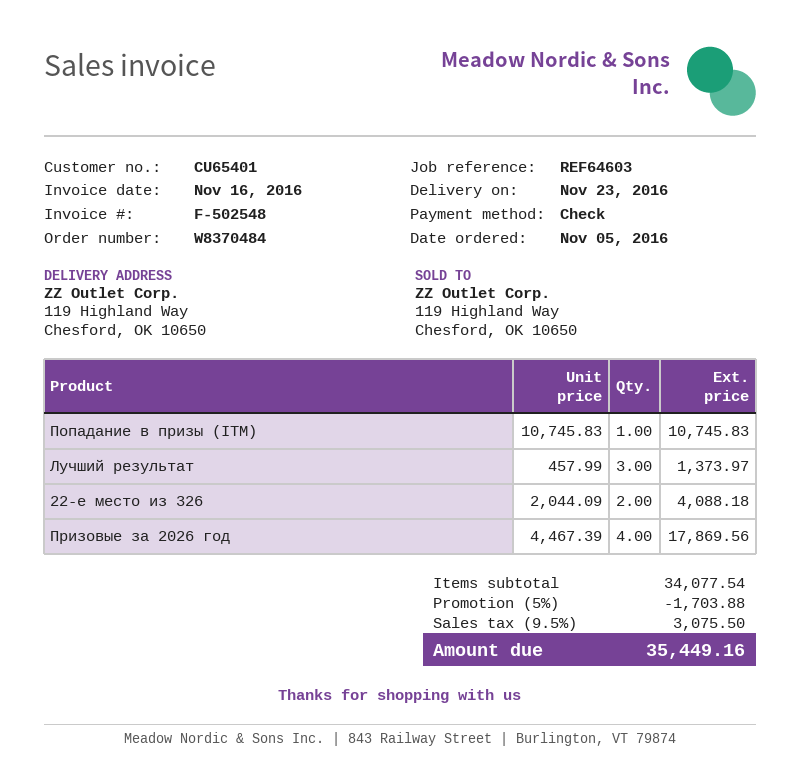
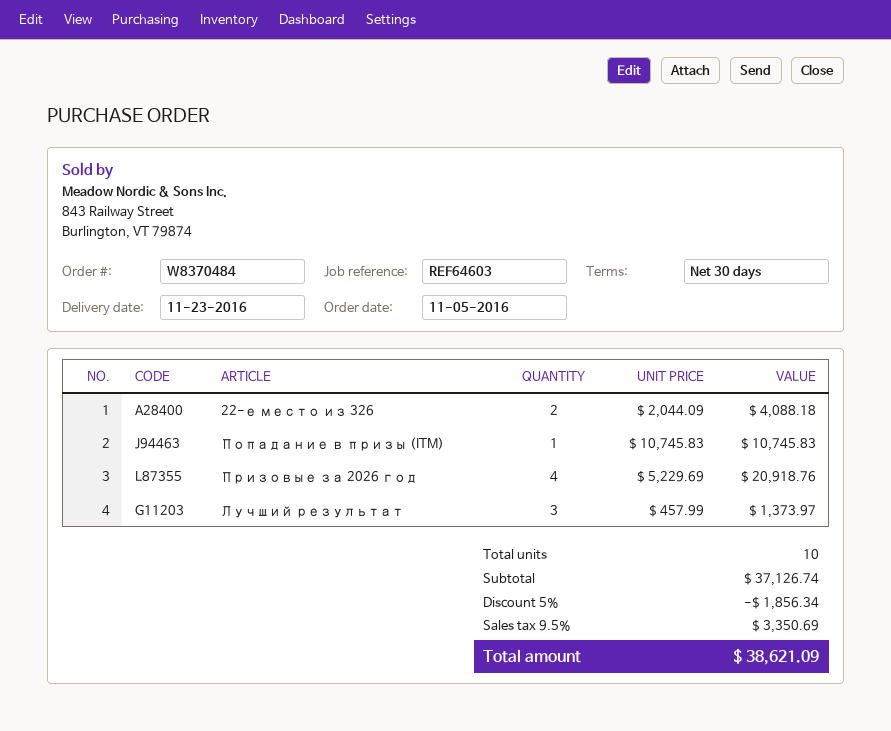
Призовые за 2026 год: 4 x 4467.39 = 17869.56 -> 4 x 5229.69 = 20918.76
subtotal: 34077.54 -> 37126.74
discount: 5% = 1703.88 -> 5% = 1856.34
tax: 9.5% = 3075.50 -> 9.5% = 3350.69
total: 35449.16 -> 38621.09

